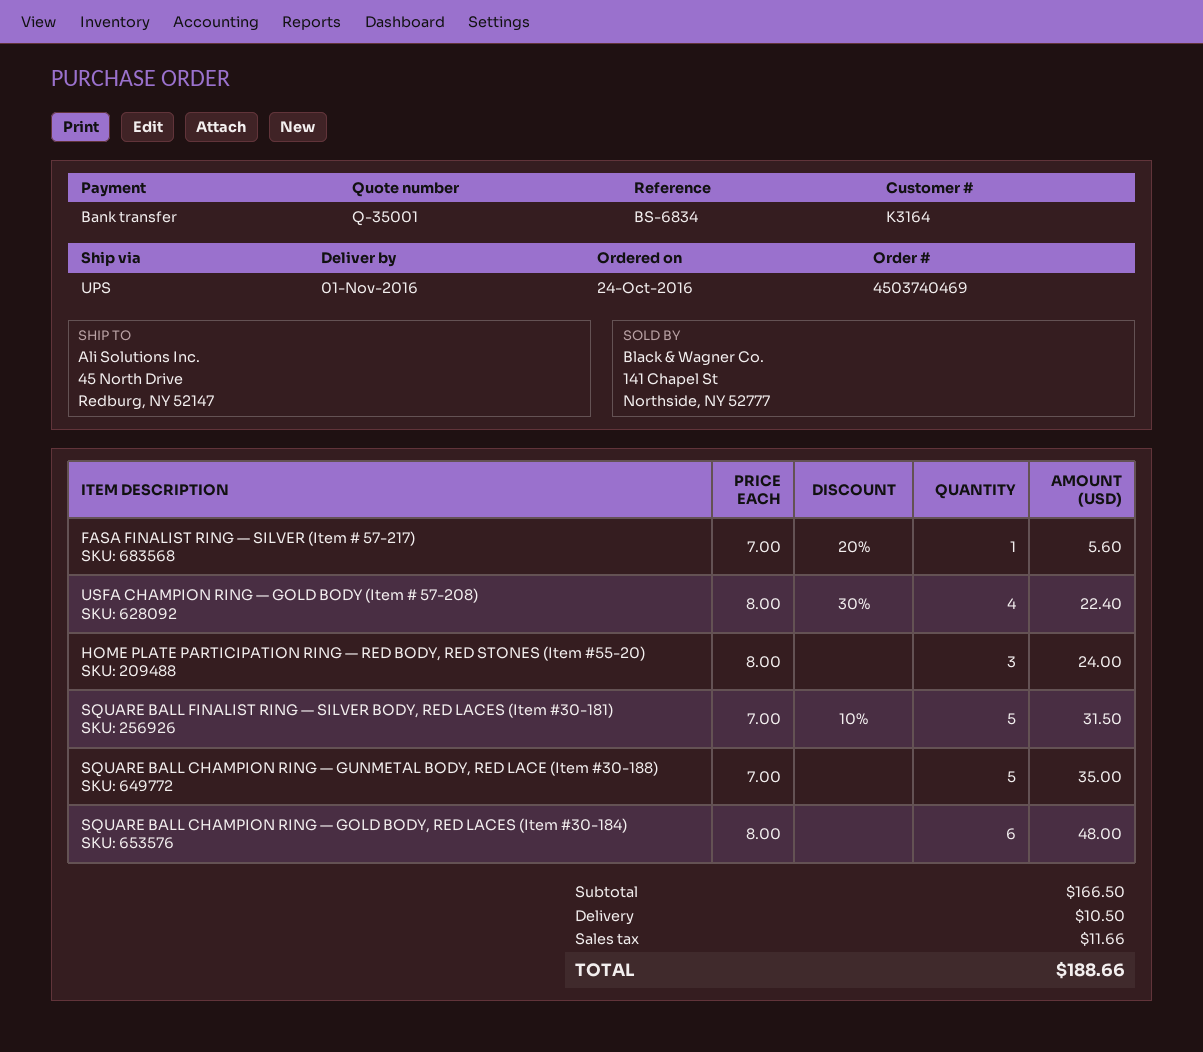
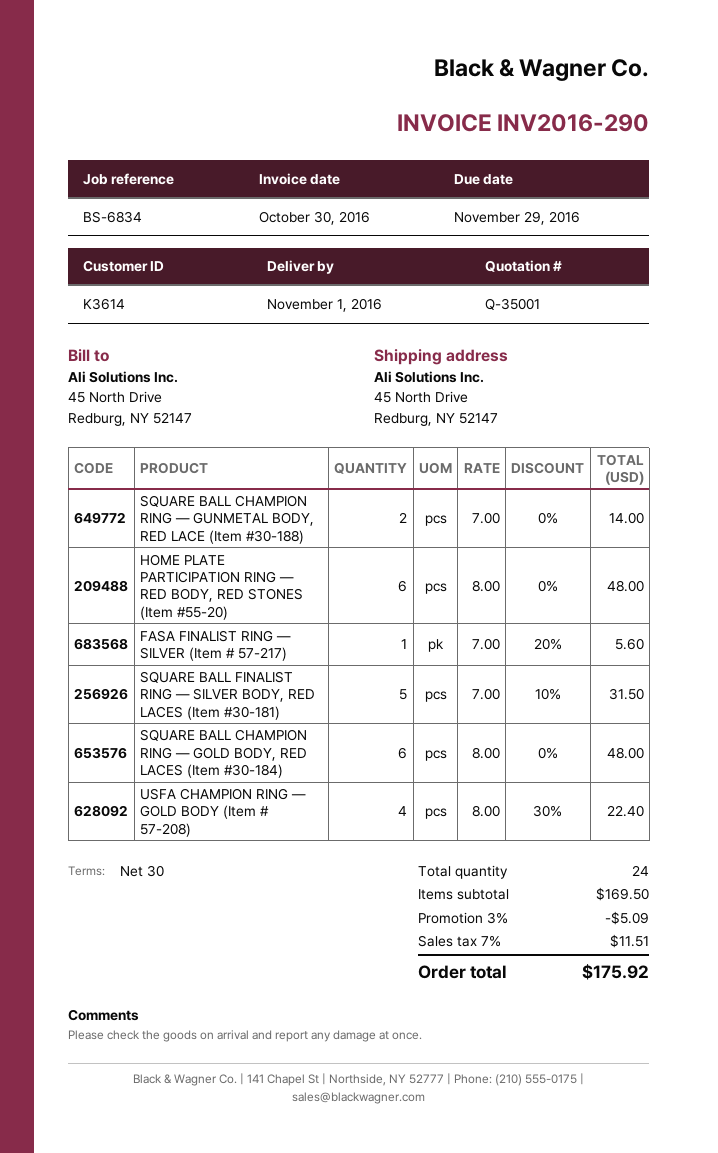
customer number: K3164 -> K3614
HOME PLATE PARTICIPATION RING — RED BODY, RED STONES (Item #55-20): 3 x 8.00 = 24.00 -> 6 x 8.00 = 48.00
SQUARE BALL CHAMPION RING — GUNMETAL BODY, RED LACE (Item #30-188): 5 x 7.00 = 35.00 -> 2 x 7.00 = 14.00
subtotal: 166.50 -> 169.50
discount: none -> 3% = 5.09
shipping: 10.50 -> none
tax: 11.66 -> 11.51
total: 188.66 -> 175.92

